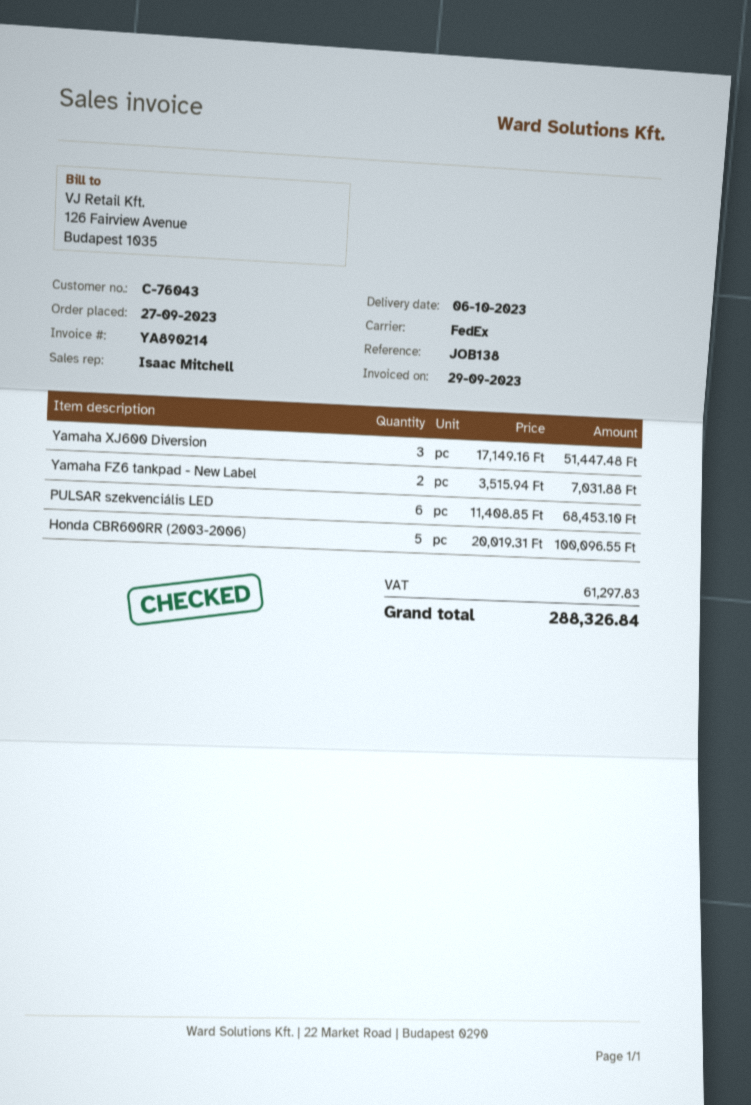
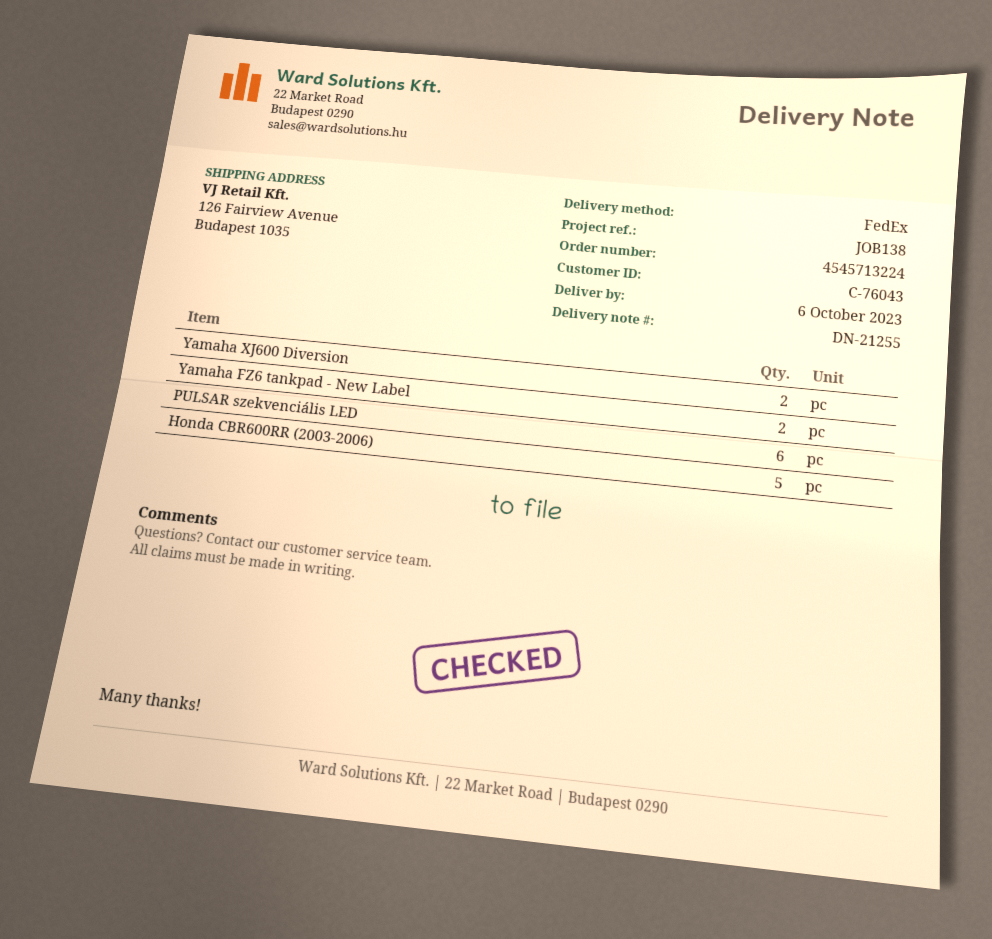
Yamaha XJ600 Diversion: 3 -> 2

